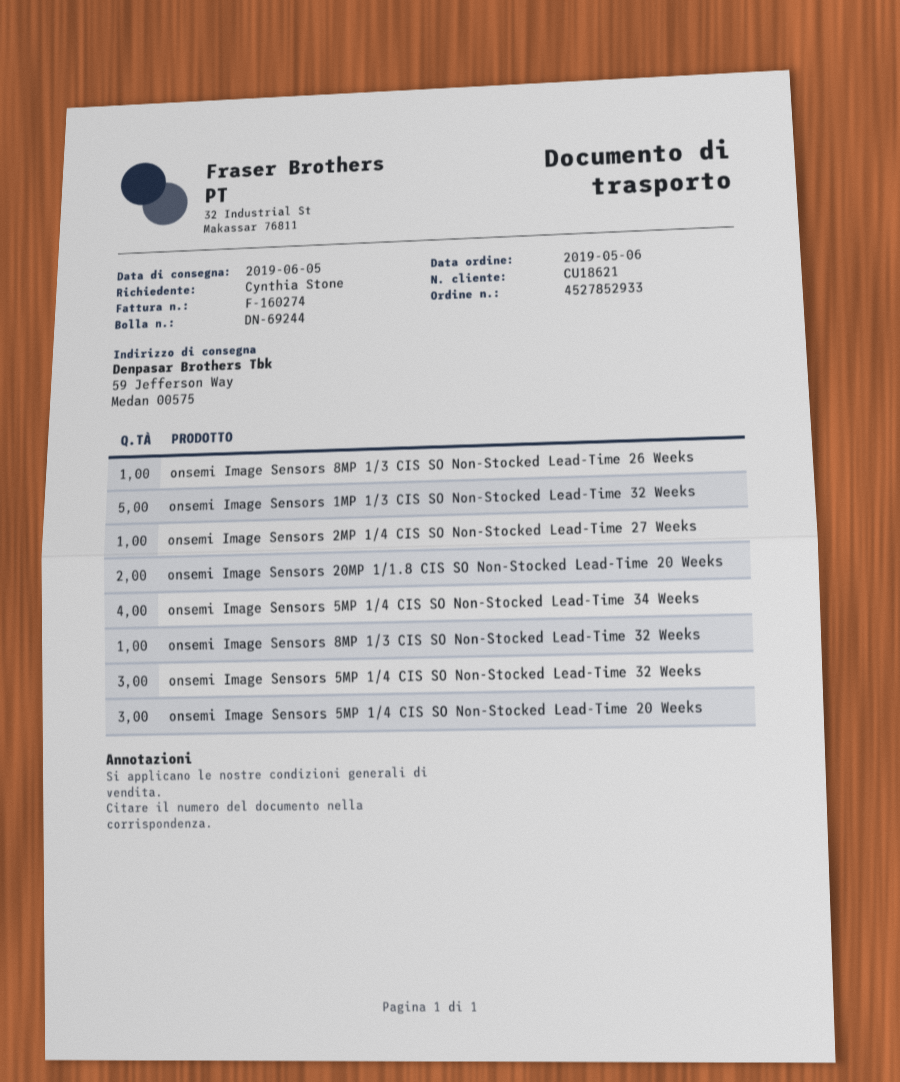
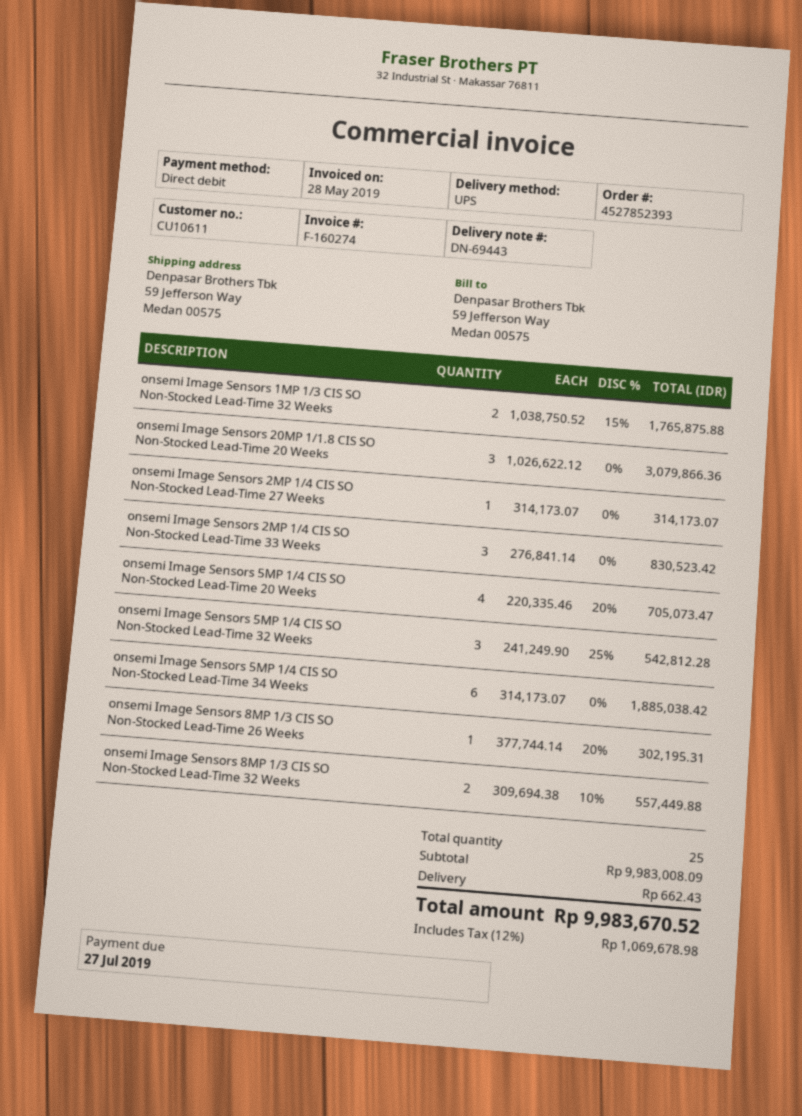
order number: 4527852933 -> 4527852393
delivery note number: DN-69244 -> DN-69443
customer number: CU18621 -> CU10611
onsemi Image Sensors 1MP 1/3 CIS SO Non-Stocked Lead-Time 32 Weeks: 5 -> 2
onsemi Image Sensors 20MP 1/1.8 CIS SO Non-Stocked Lead-Time 20 Weeks: 2 -> 3
onsemi Image Sensors 5MP 1/4 CIS SO Non-Stocked Lead-Time 34 Weeks: 4 -> 6
onsemi Image Sensors 8MP 1/3 CIS SO Non-Stocked Lead-Time 32 Weeks: 1 -> 2
onsemi Image Sensors 5MP 1/4 CIS SO Non-Stocked Lead-Time 20 Weeks: 3 -> 4
onsemi Image Sensors 2MP 1/4 CIS SO Non-Stocked Lead-Time 33 Weeks: none -> 3

